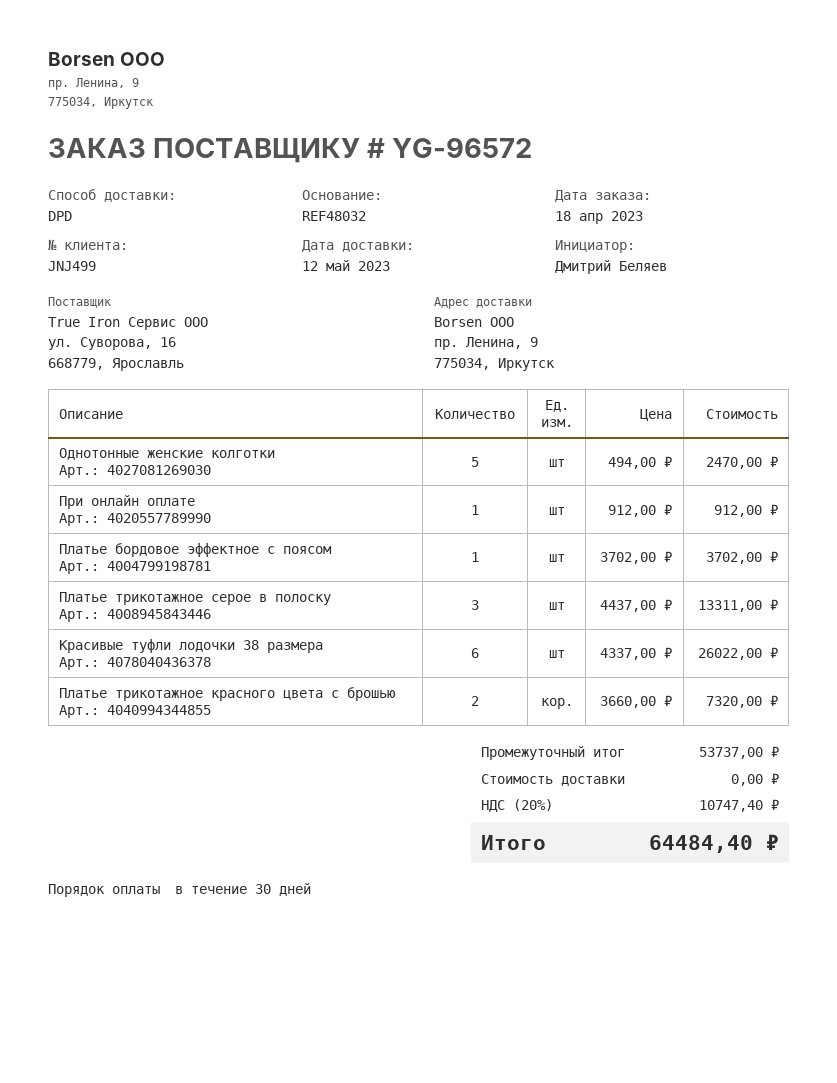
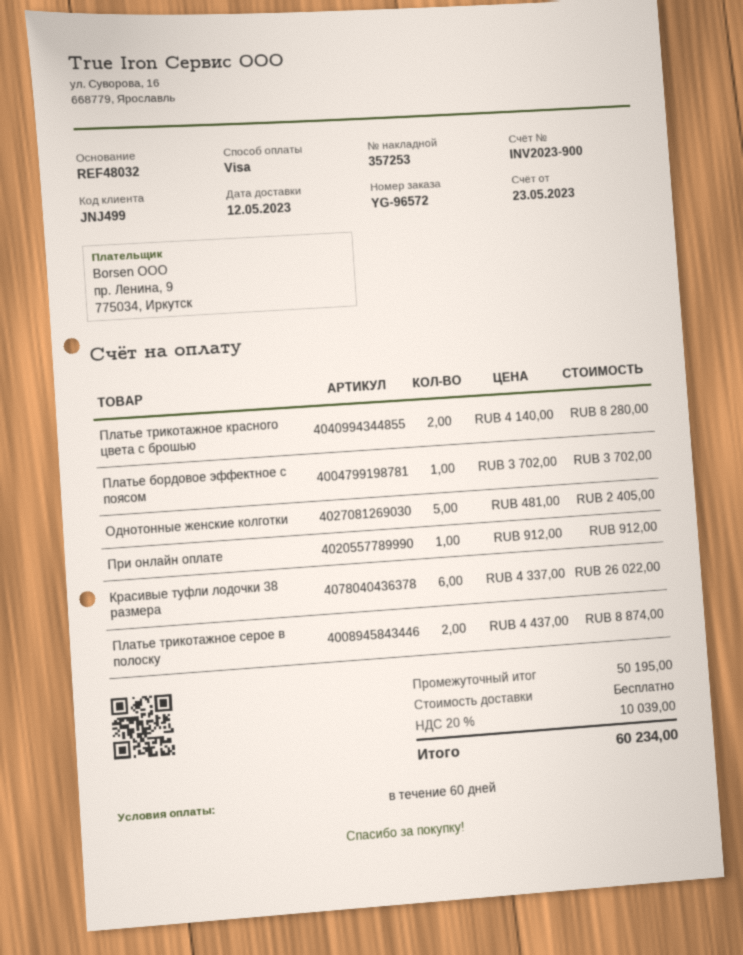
payment terms: 30 days -> 60 days
Однотонные женские колготки: 5 x 494.00 = 2470.00 -> 5 x 481.00 = 2405.00
Платье трикотажное серое в полоску: 3 x 4437.00 = 13311.00 -> 2 x 4437.00 = 8874.00
Платье трикотажное красного цвета с брошью: 2 x 3660.00 = 7320.00 -> 2 x 4140.00 = 8280.00
subtotal: 53737.00 -> 50195.00
tax: 20% = 10747.40 -> 20% = 10039.00
total: 64484.40 -> 60234.00

